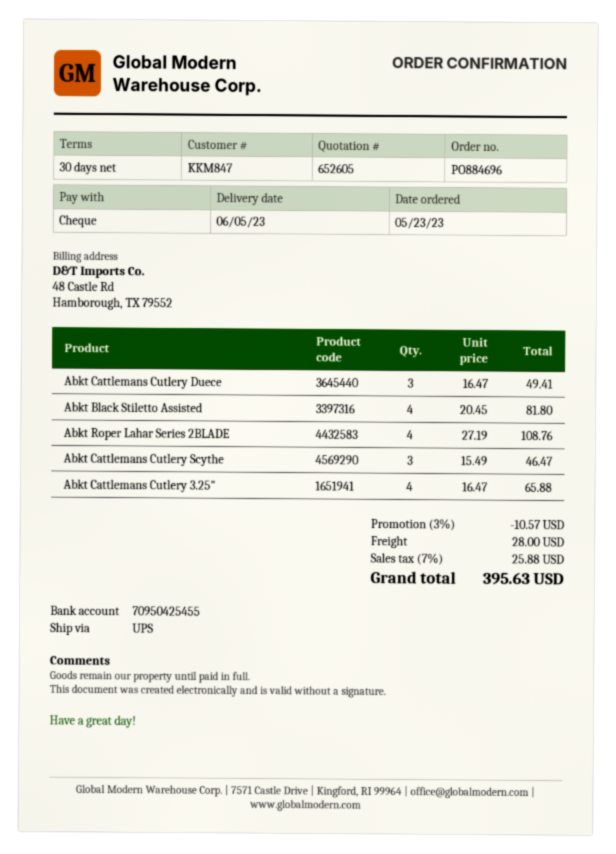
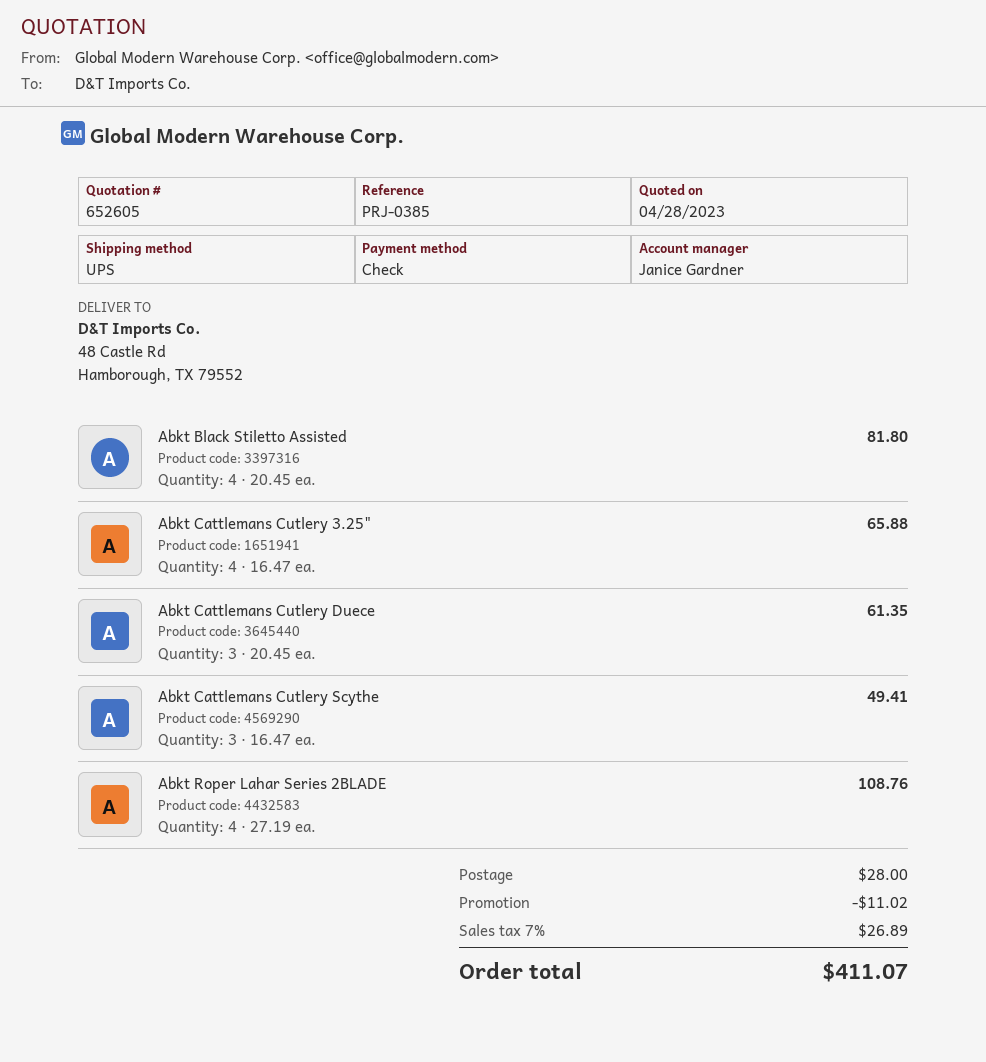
Abkt Cattlemans Cutlery Duece: 3 x 16.47 = 49.41 -> 3 x 20.45 = 61.35
Abkt Cattlemans Cutlery Scythe: 3 x 15.49 = 46.47 -> 3 x 16.47 = 49.41
discount: 10.57 -> 11.02
tax: 7% = 25.88 -> 7% = 26.89
total: 395.63 -> 411.07

